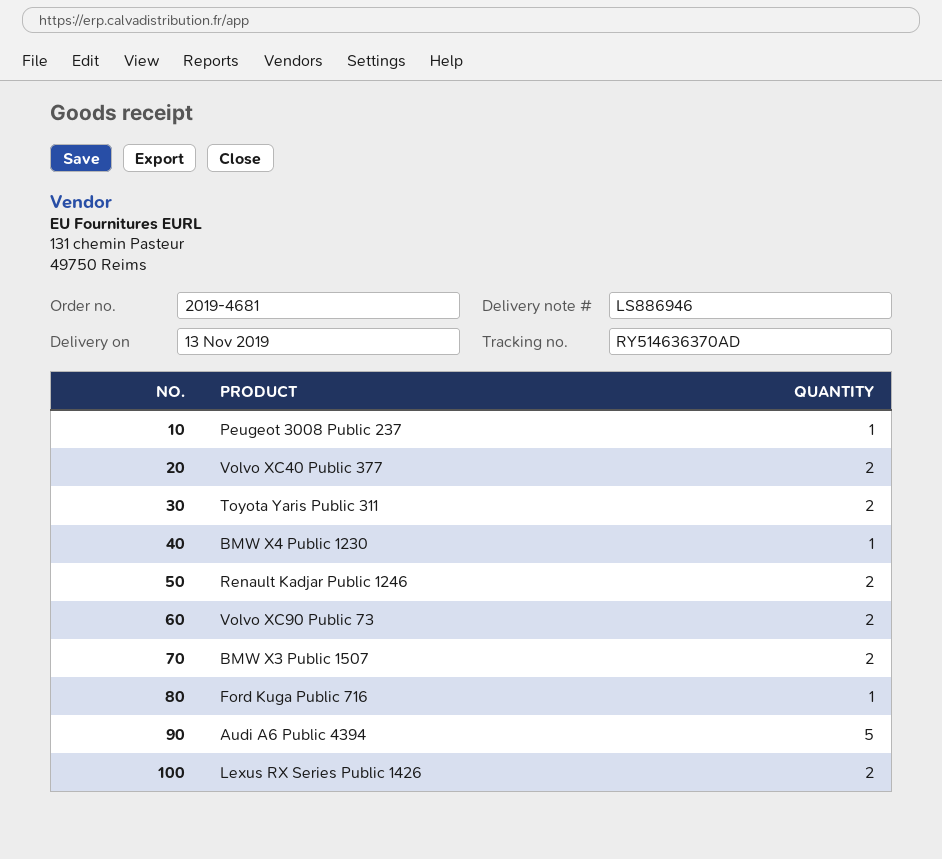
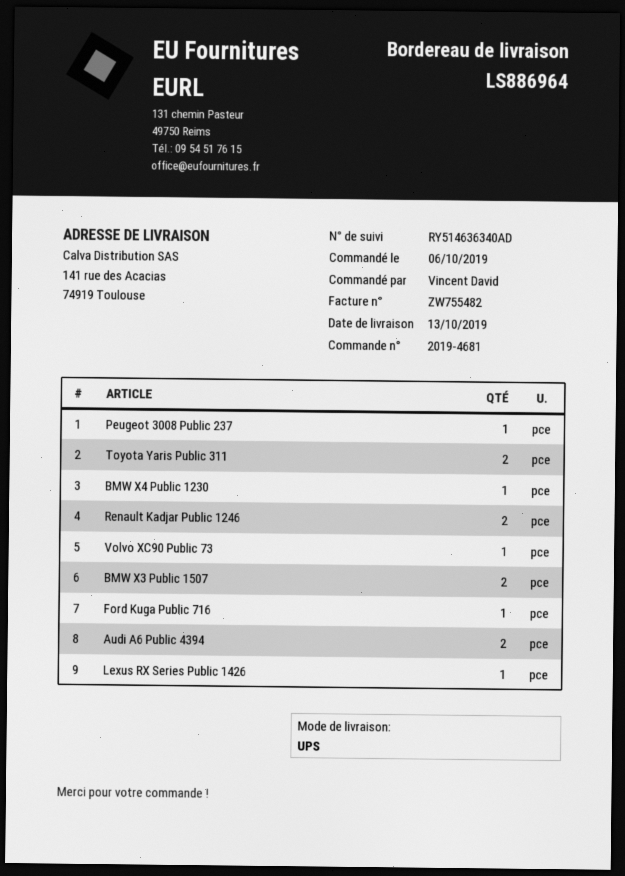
delivery note number: LS886946 -> LS886964
delivery date: 2019-11-13 -> 2019-10-13
tracking number: RY514636370AD -> RY514636340AD
Volvo XC40 Public 377: 2 -> none
Volvo XC90 Public 73: 2 -> 1
Audi A6 Public 4394: 5 -> 2
Lexus RX Series Public 1426: 2 -> 1

